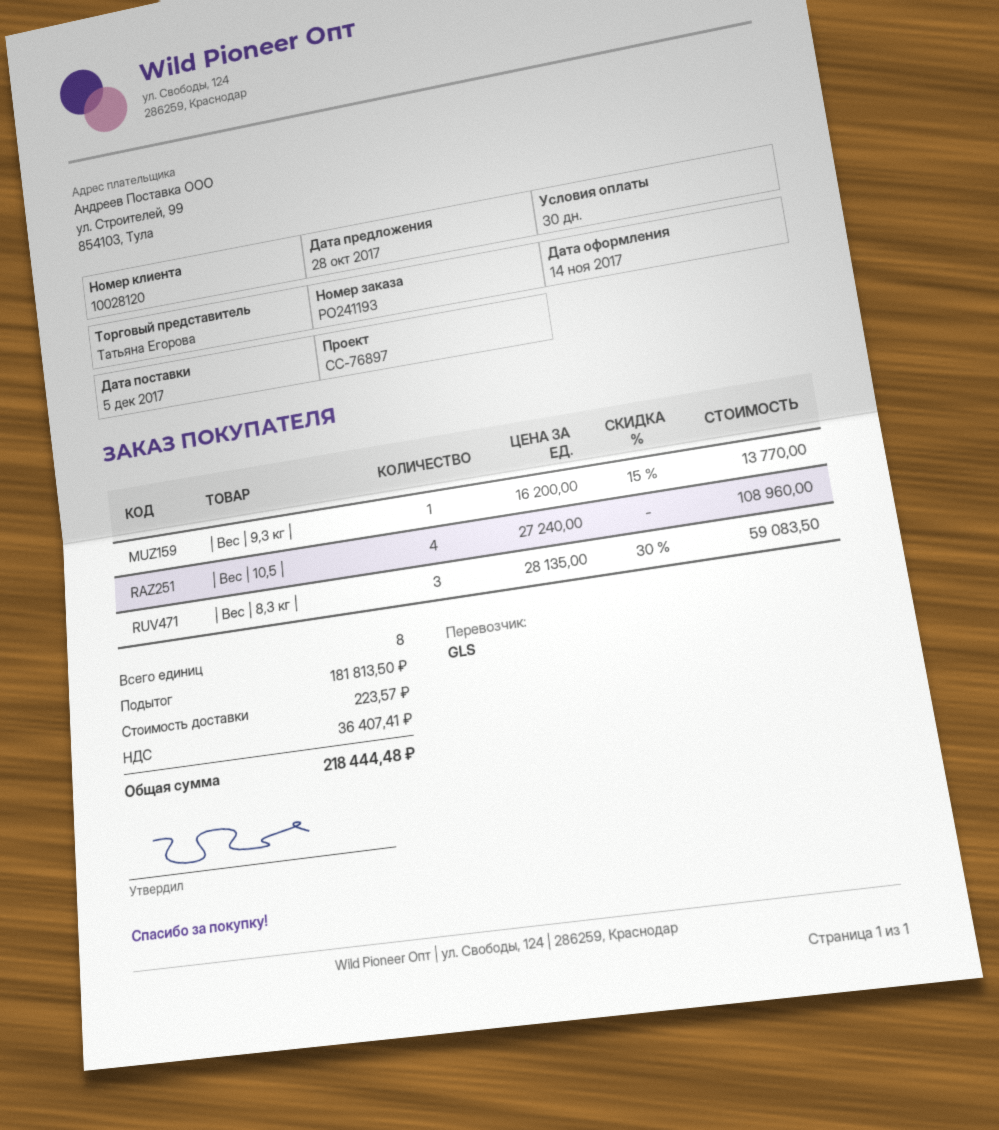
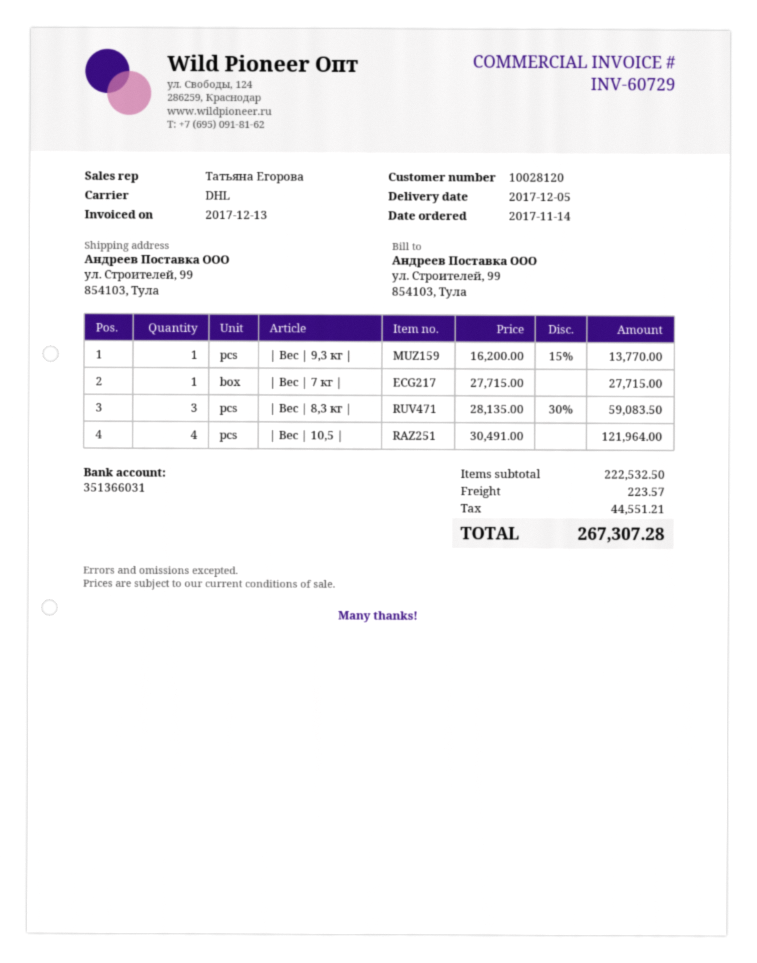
shipping method: GLS -> DHL
| Вес | 10,5 |: 4 x 27240.00 = 108960.00 -> 4 x 30491.00 = 121964.00
| Вес | 7 кг |: none -> 1 x 27715.00 = 27715.00
subtotal: 181813.50 -> 222532.50
tax: 36407.41 -> 44551.21
total: 218444.48 -> 267307.28

